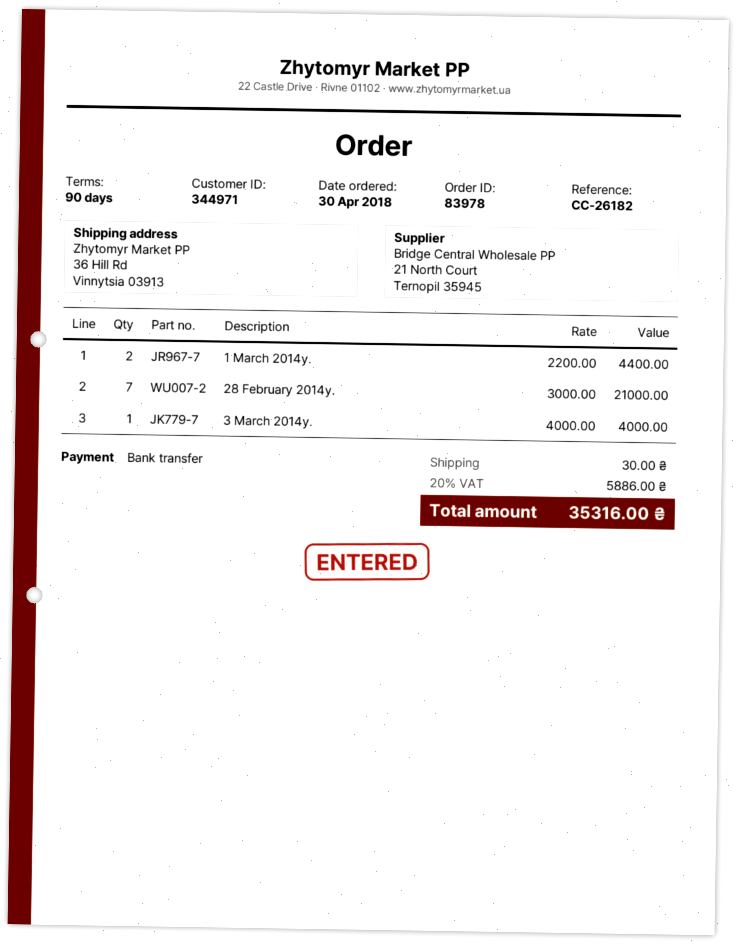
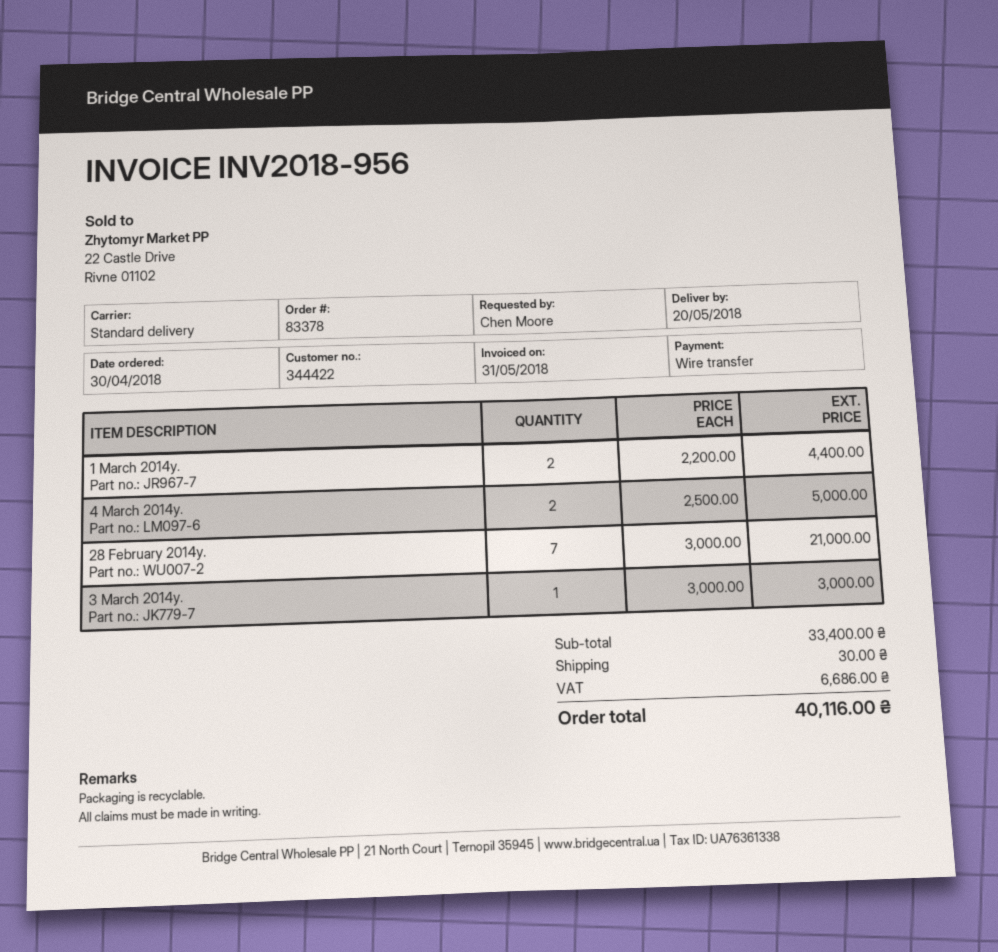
order number: 83978 -> 83378
customer number: 344971 -> 344422
3 March 2014y.: 1 x 4000.00 = 4000.00 -> 1 x 3000.00 = 3000.00
4 March 2014y.: none -> 2 x 2500.00 = 5000.00
tax: 5886.00 -> 6686.00
total: 35316.00 -> 40116.00

